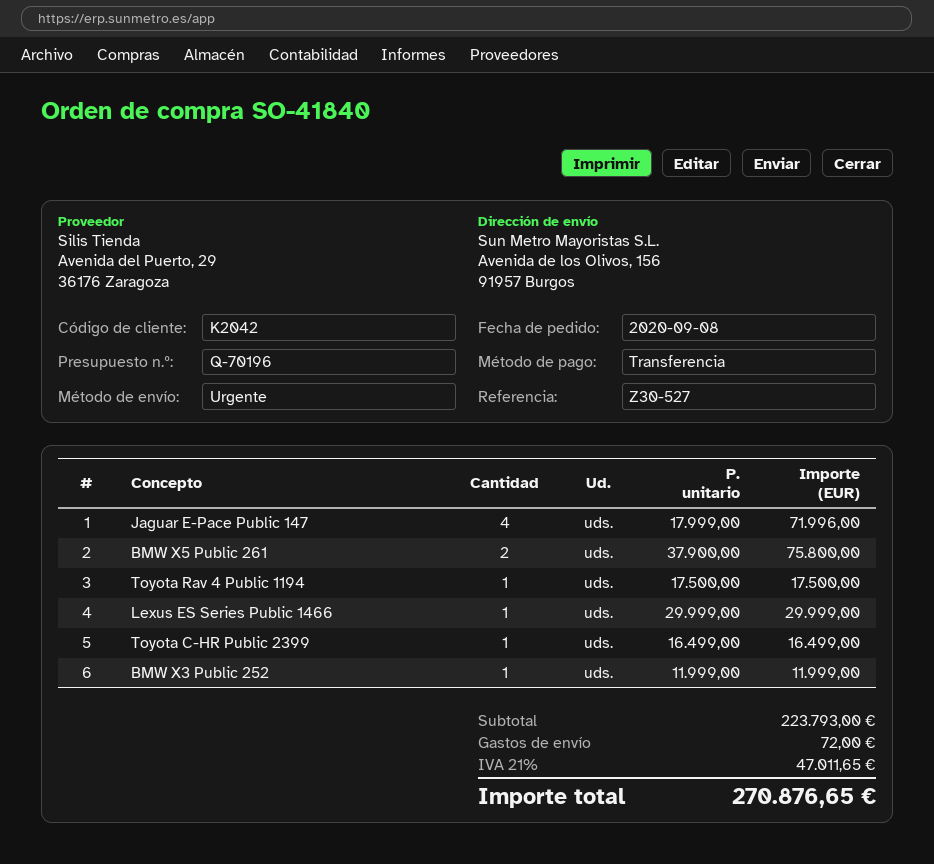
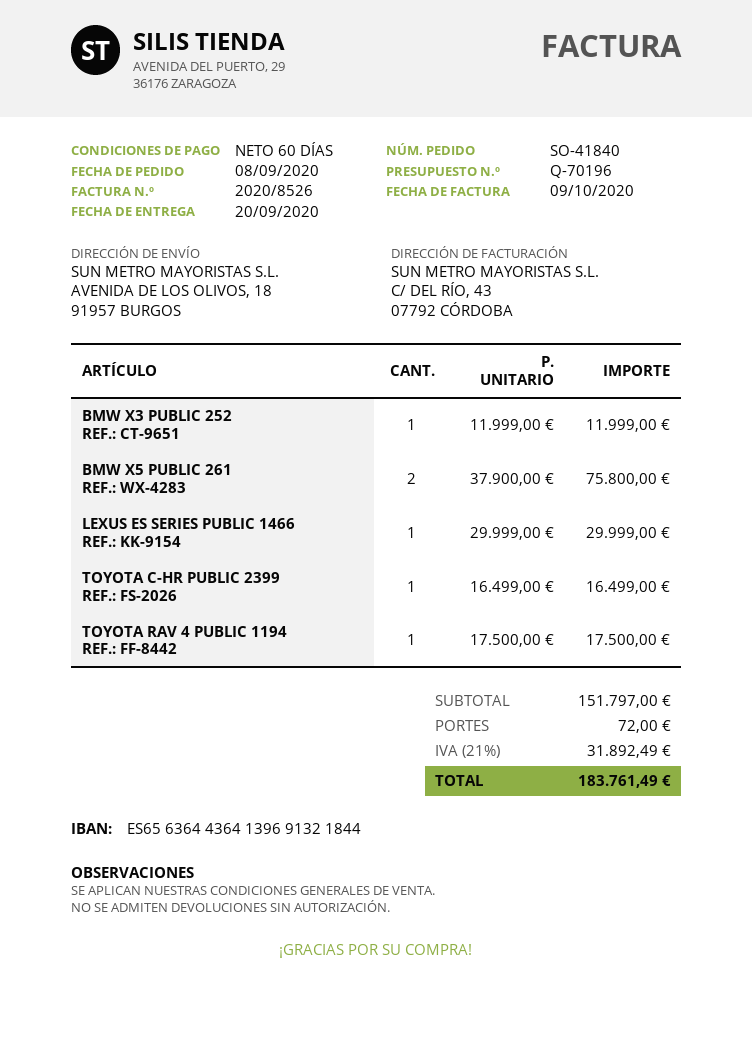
ship to: Avenida de los Olivos, 156, 91957 Burgos -> AVENIDA DE LOS OLIVOS, 18, 91957 BURGOS
Jaguar E-Pace Public 147: 4 x 17999.00 = 71996.00 -> none
subtotal: 223793.00 -> 151797.00
tax: 21% = 47011.65 -> 21% = 31892.49
total: 270876.65 -> 183761.49

